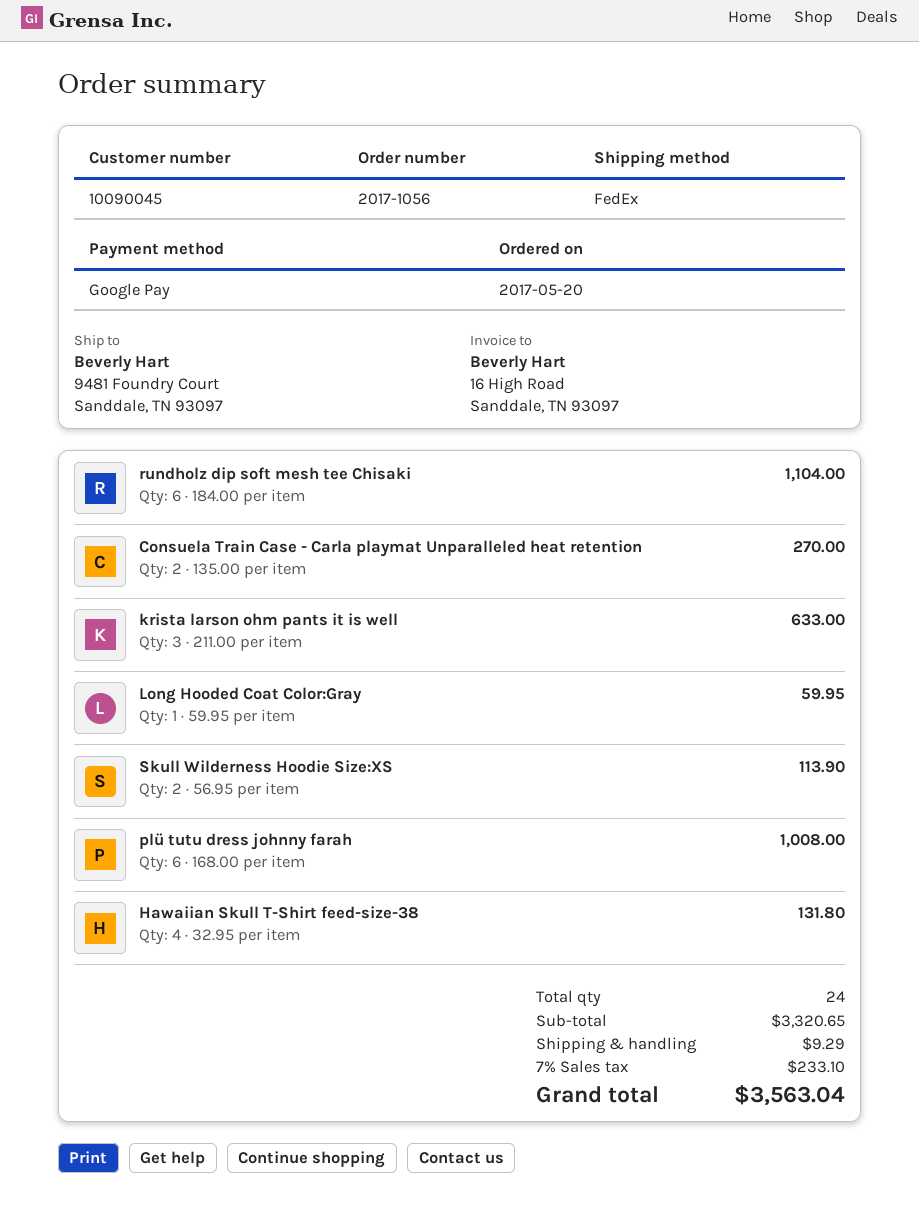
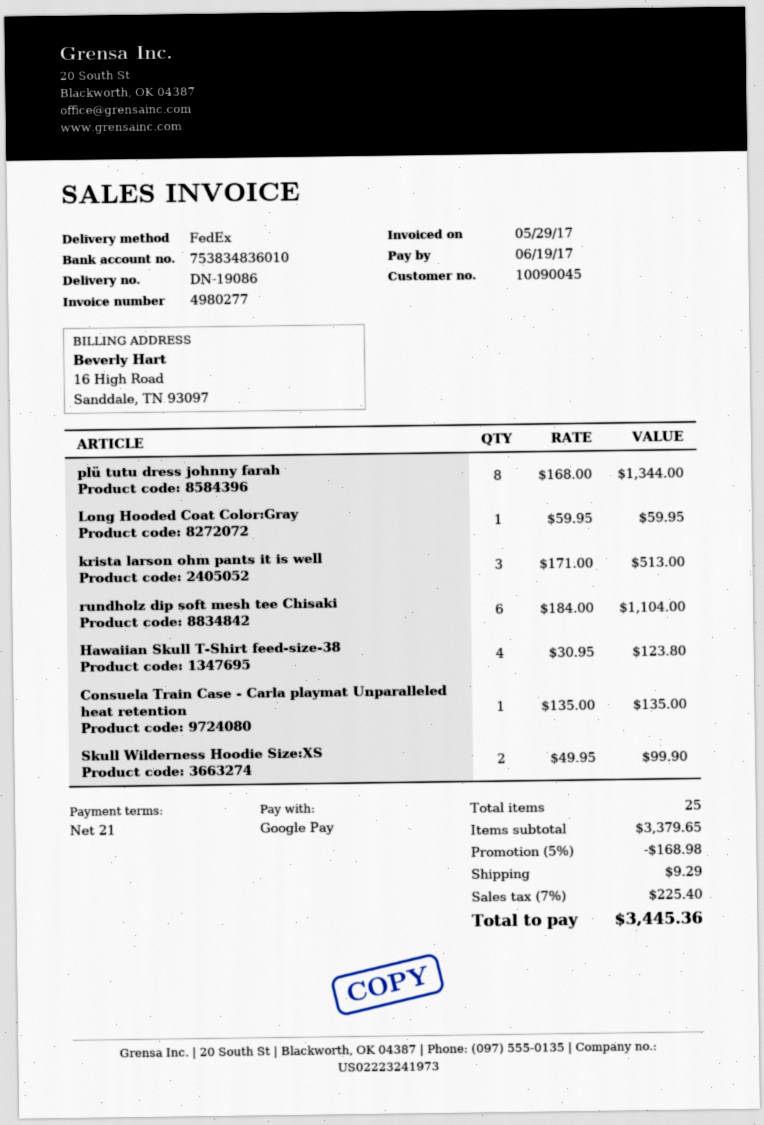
Consuela Train Case - Carla playmat Unparalleled heat retention: 2 x 135.00 = 270.00 -> 1 x 135.00 = 135.00
krista larson ohm pants it is well: 3 x 211.00 = 633.00 -> 3 x 171.00 = 513.00
Skull Wilderness Hoodie Size:XS: 2 x 56.95 = 113.90 -> 2 x 49.95 = 99.90
plü tutu dress johnny farah: 6 x 168.00 = 1008.00 -> 8 x 168.00 = 1344.00
Hawaiian Skull T-Shirt feed-size-38: 4 x 32.95 = 131.80 -> 4 x 30.95 = 123.80
total quantity: 24 -> 25
subtotal: 3320.65 -> 3379.65
discount: none -> 5% = 168.98
tax: 7% = 233.10 -> 7% = 225.40
total: 3563.04 -> 3445.36

